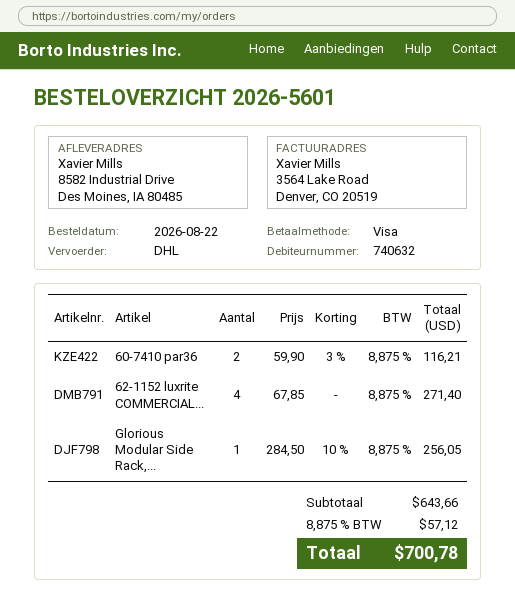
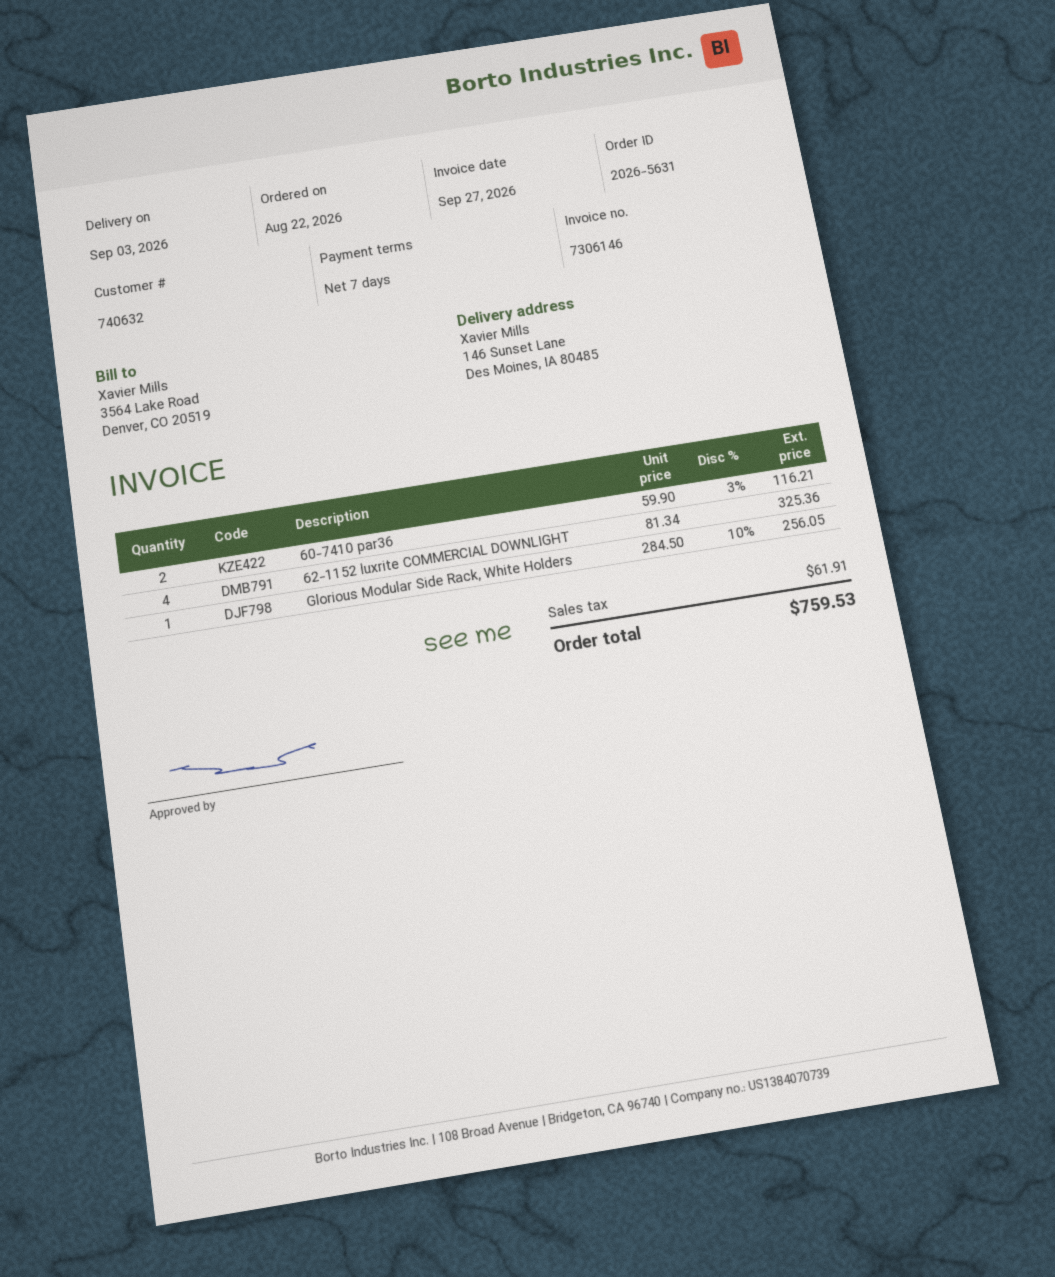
order number: 2026-5601 -> 2026-5631
ship to: 8582 Industrial Drive, Des Moines, IA 80485 -> 146 Sunset Lane, Des Moines, IA 80485
62-1152 luxrite COMMERCIAL...: 4 x 67.85 = 271.40 -> 4 x 81.34 = 325.36
tax: 57.12 -> 61.91
total: 700.78 -> 759.53

